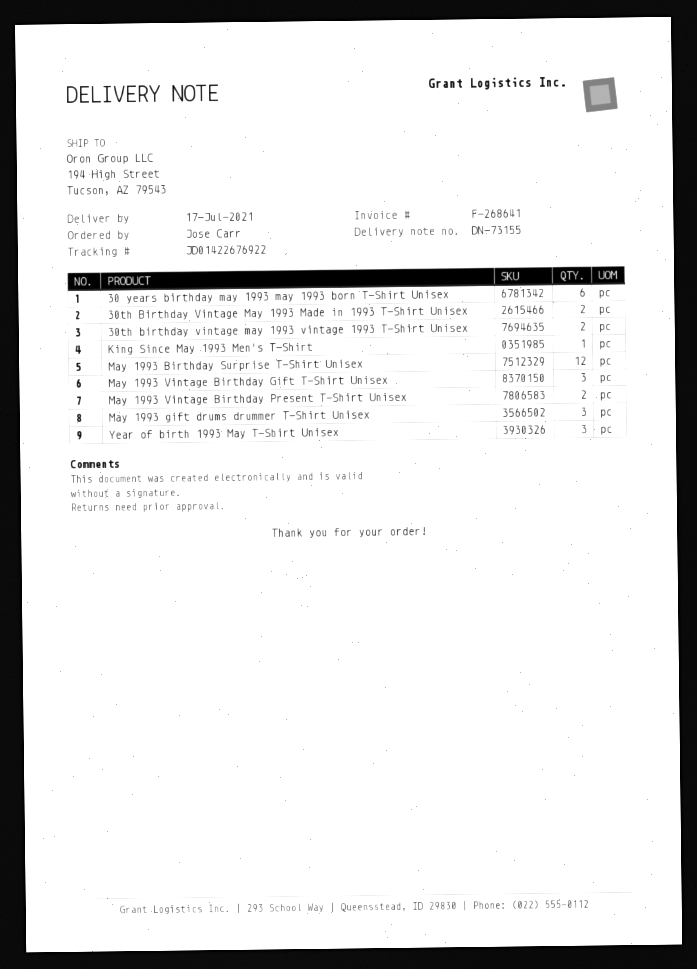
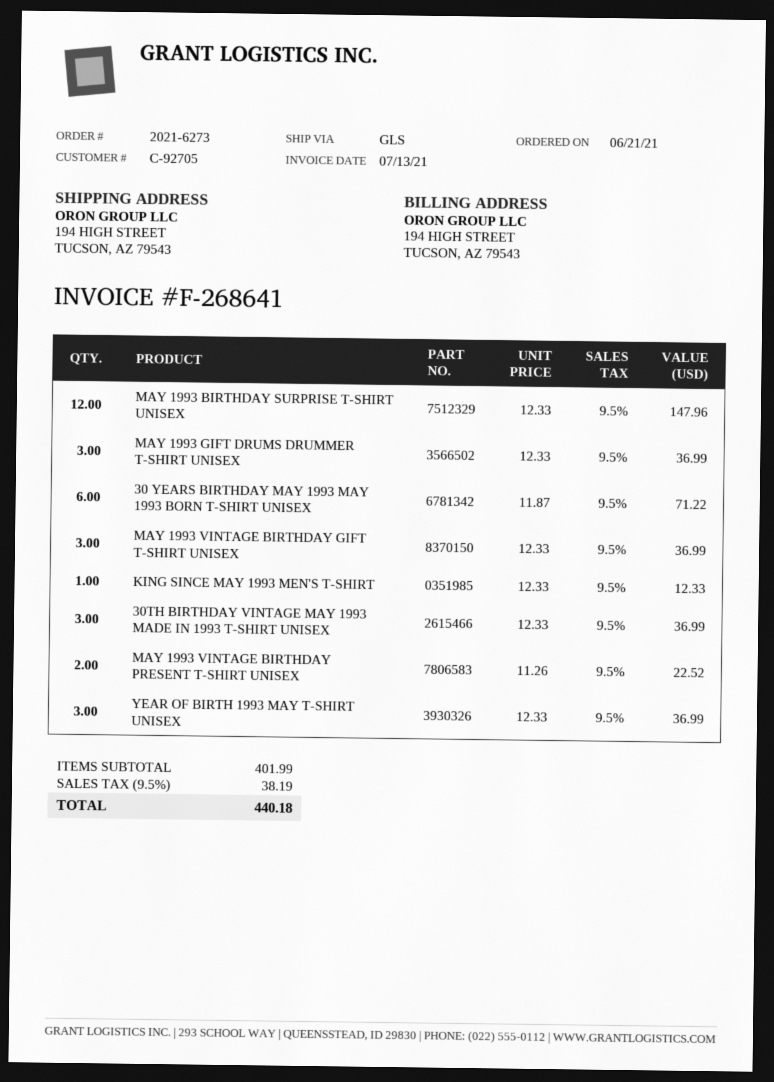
30th Birthday Vintage May 1993 Made in 1993 T-Shirt Unisex: 2 -> 3
30th birthday vintage may 1993 vintage 1993 T-Shirt Unisex: 2 -> none

